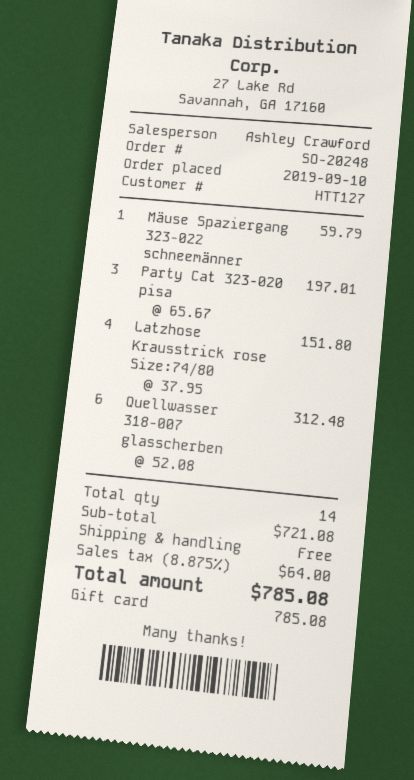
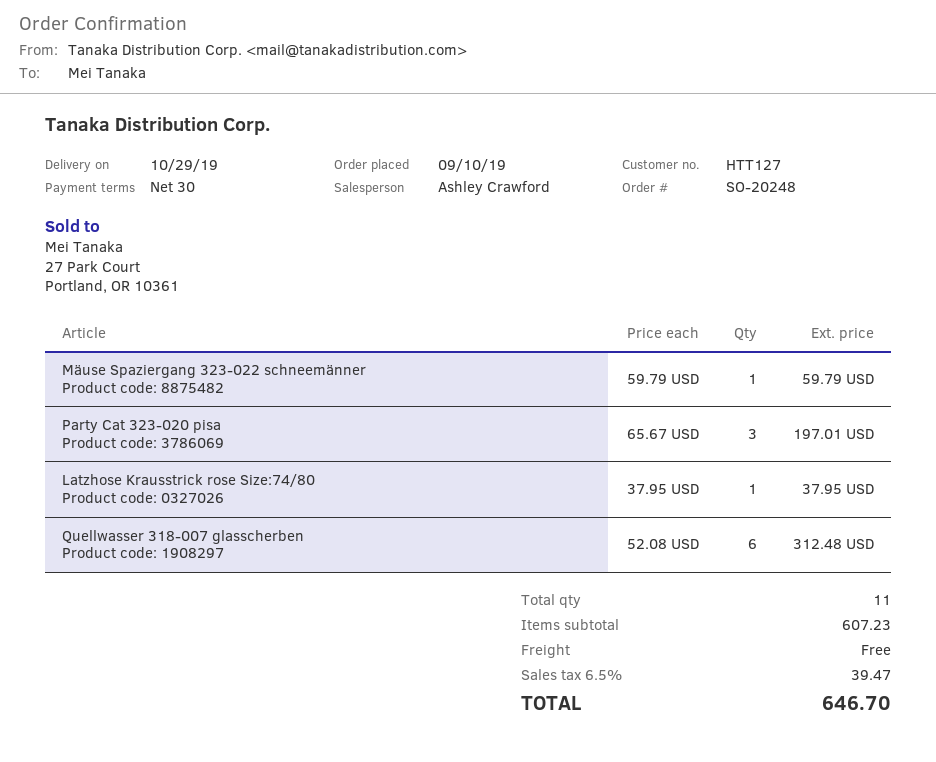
Latzhose Krausstrick rose Size:74/80: 4 x 37.95 = 151.80 -> 1 x 37.95 = 37.95
total quantity: 14 -> 11
subtotal: 721.08 -> 607.23
tax: 8.875% = 64.00 -> 6.5% = 39.47
total: 785.08 -> 646.70

